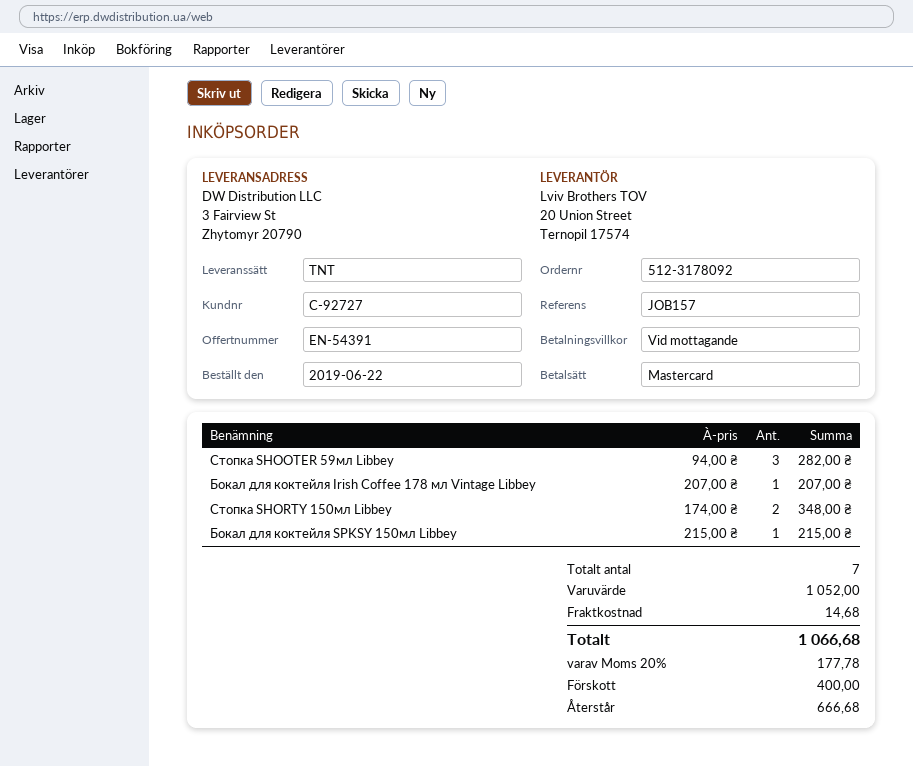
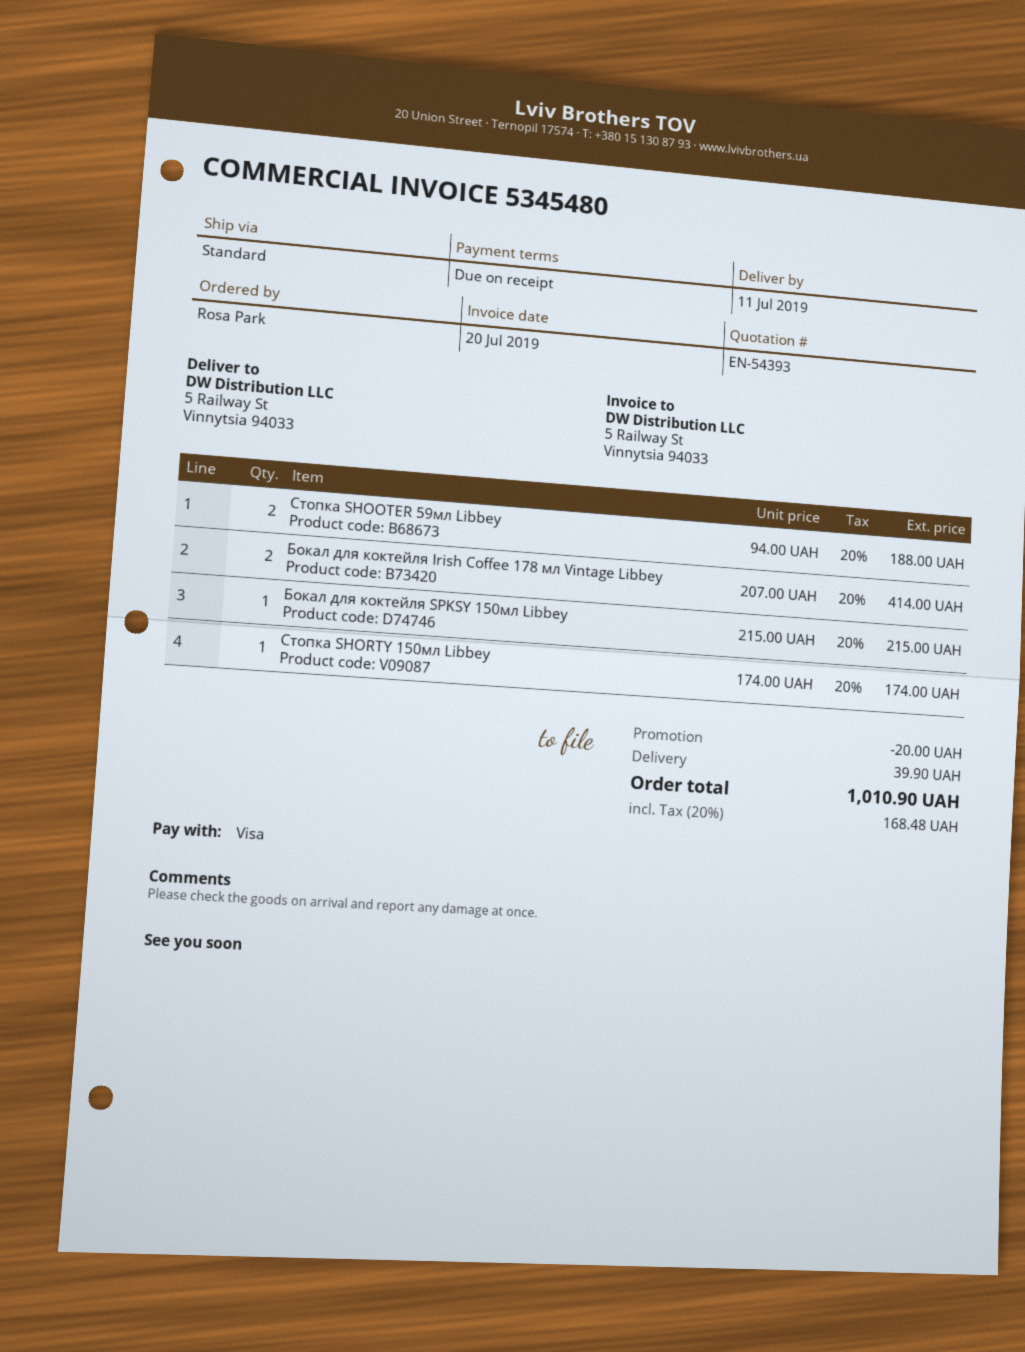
quote number: EN-54391 -> EN-54393
payment method: Mastercard -> Visa
shipping method: TNT -> standard
ship to: 3 Fairview St, Zhytomyr 20790 -> 5 Railway St, Vinnytsia 94033
Стопка SHOOTER 59мл Libbey: 3 x 94.00 = 282.00 -> 2 x 94.00 = 188.00
Бокал для коктейля Irish Coffee 178 мл Vintage Libbey: 1 x 207.00 = 207.00 -> 2 x 207.00 = 414.00
Стопка SHORTY 150мл Libbey: 2 x 174.00 = 348.00 -> 1 x 174.00 = 174.00
discount: none -> 20.00
shipping: 14.68 -> 39.90
tax: 20% = 177.78 -> 20% = 168.48
total: 1066.68 -> 1010.90

